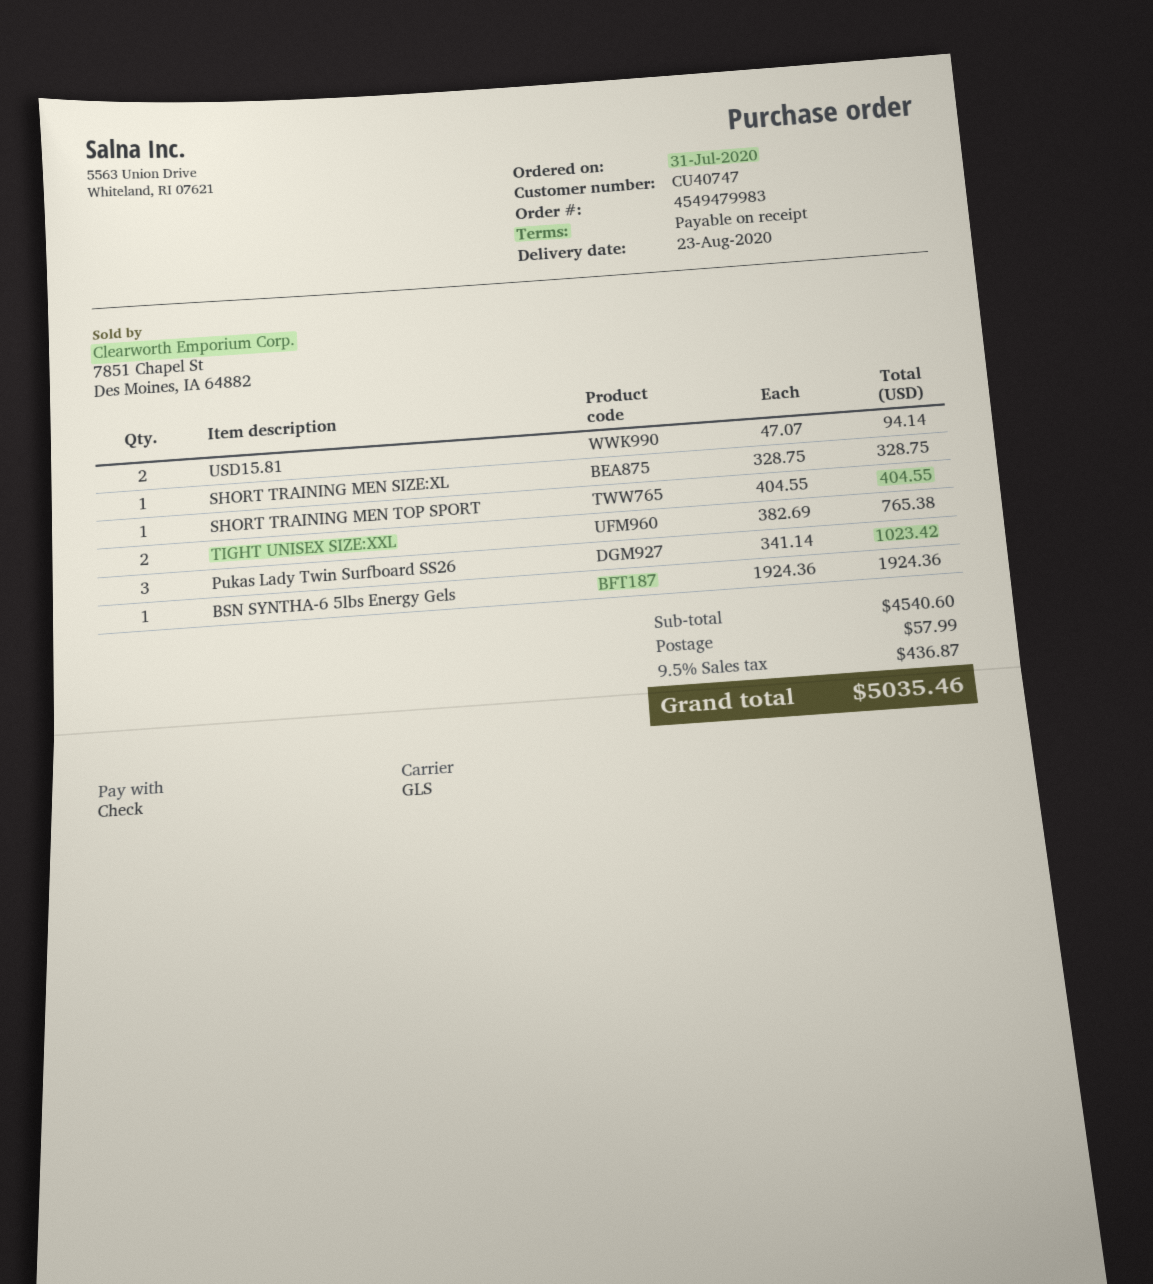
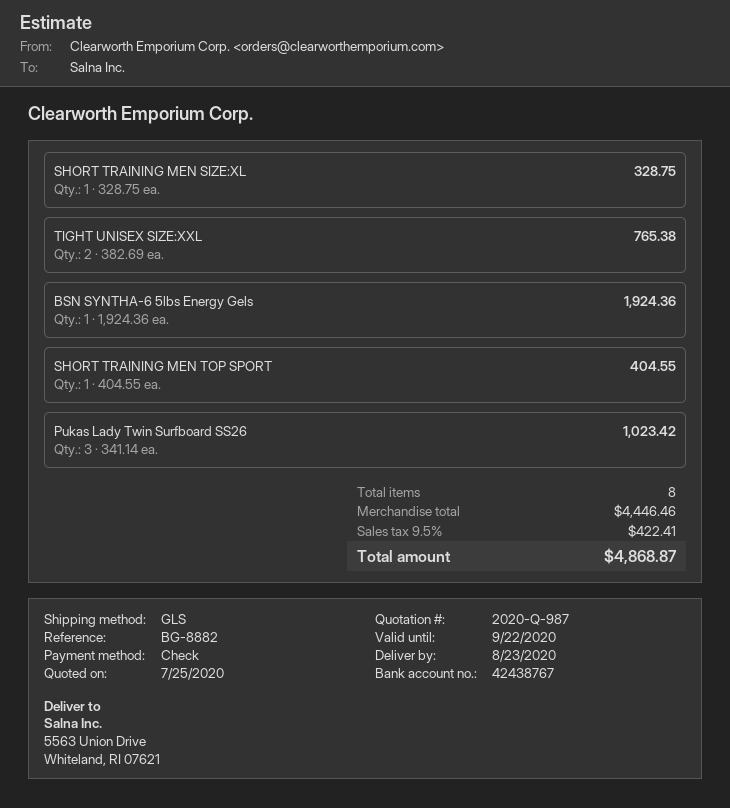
USD15.81: 2 x 47.07 = 94.14 -> none
subtotal: 4540.60 -> 4446.46
shipping: 57.99 -> none
tax: 9.5% = 436.87 -> 9.5% = 422.41
total: 5035.46 -> 4868.87

